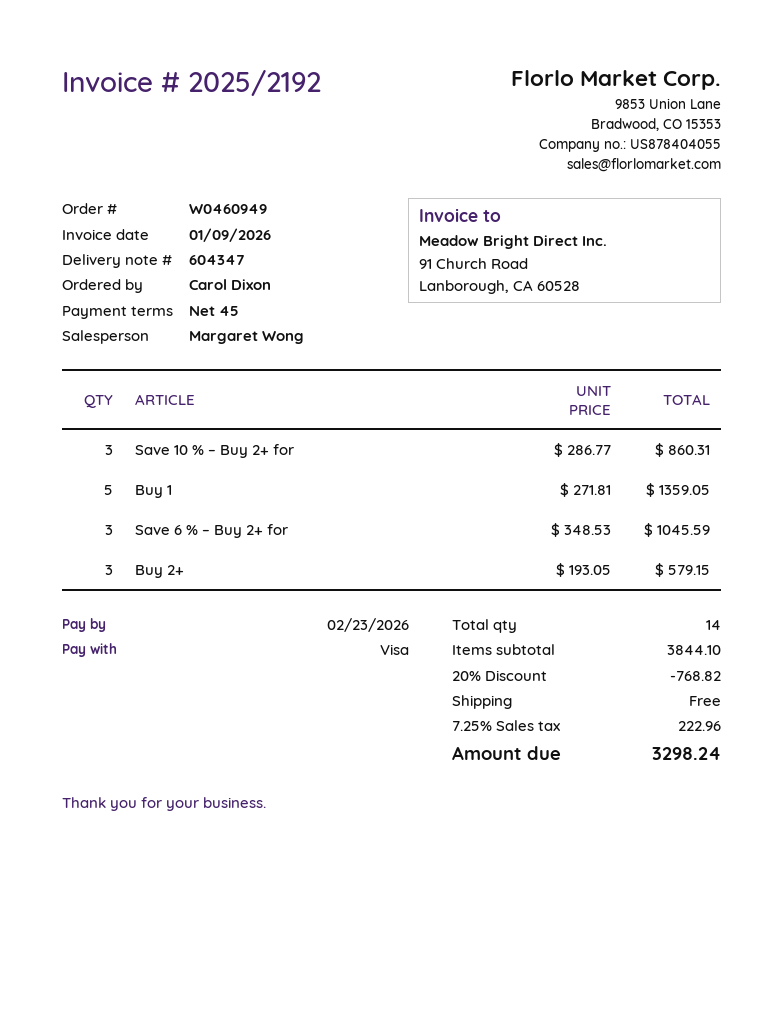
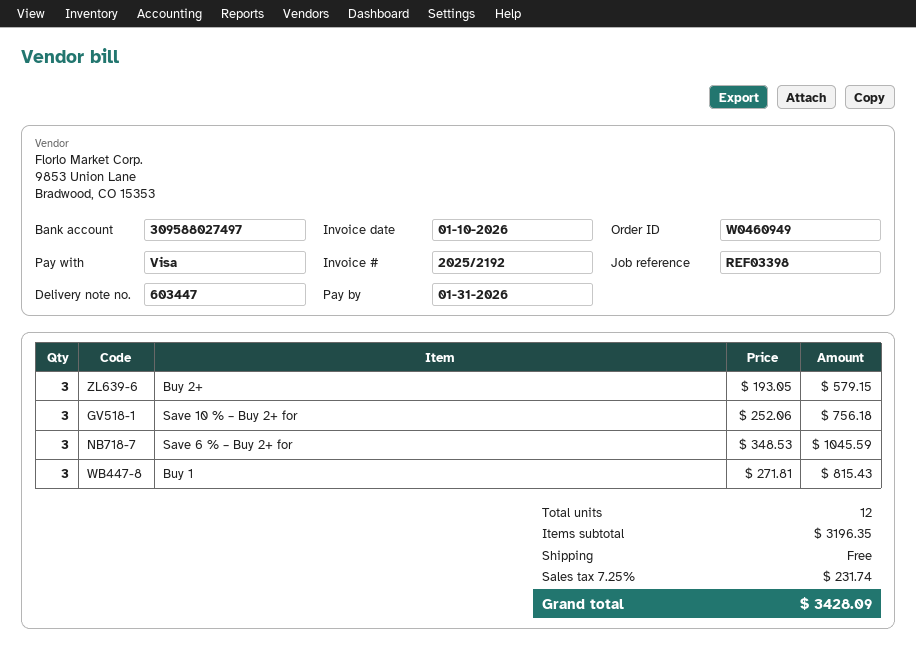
delivery note number: 604347 -> 603447
invoice date: 2026-01-09 -> 2026-01-10
due date: 2026-02-23 -> 2026-01-31
Save 10 % – Buy 2+ for: 3 x 286.77 = 860.31 -> 3 x 252.06 = 756.18
Buy 1: 5 x 271.81 = 1359.05 -> 3 x 271.81 = 815.43
total quantity: 14 -> 12
subtotal: 3844.10 -> 3196.35
discount: 20% = 768.82 -> none
tax: 7.25% = 222.96 -> 7.25% = 231.74
total: 3298.24 -> 3428.09

